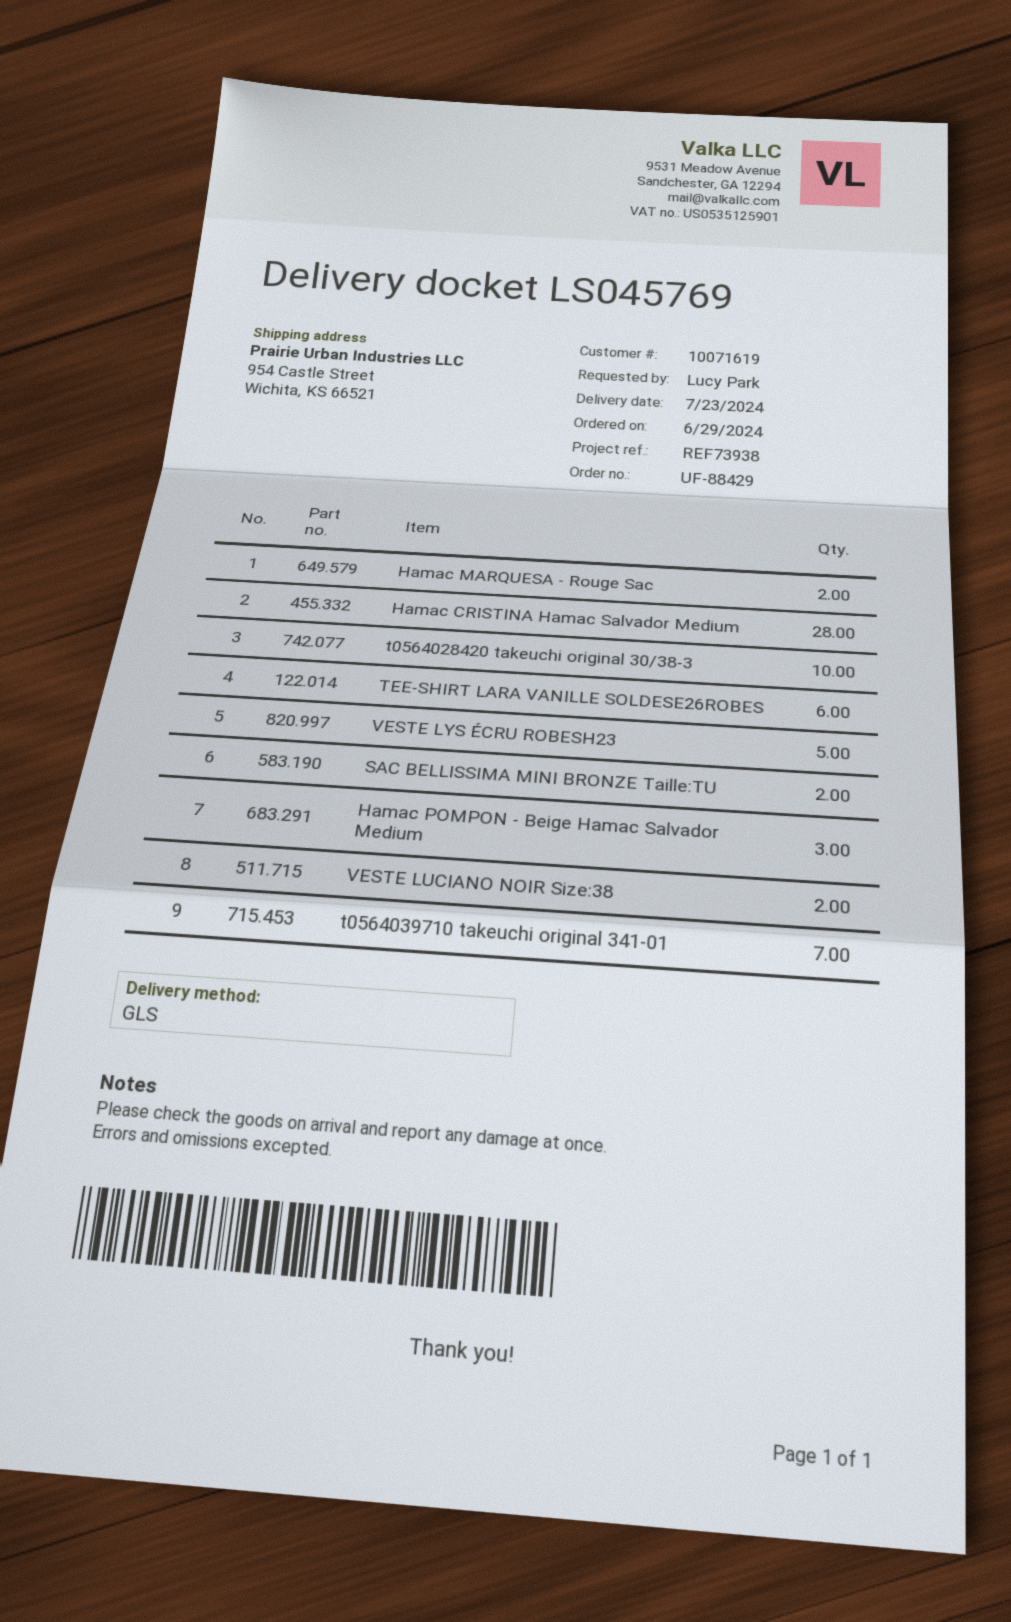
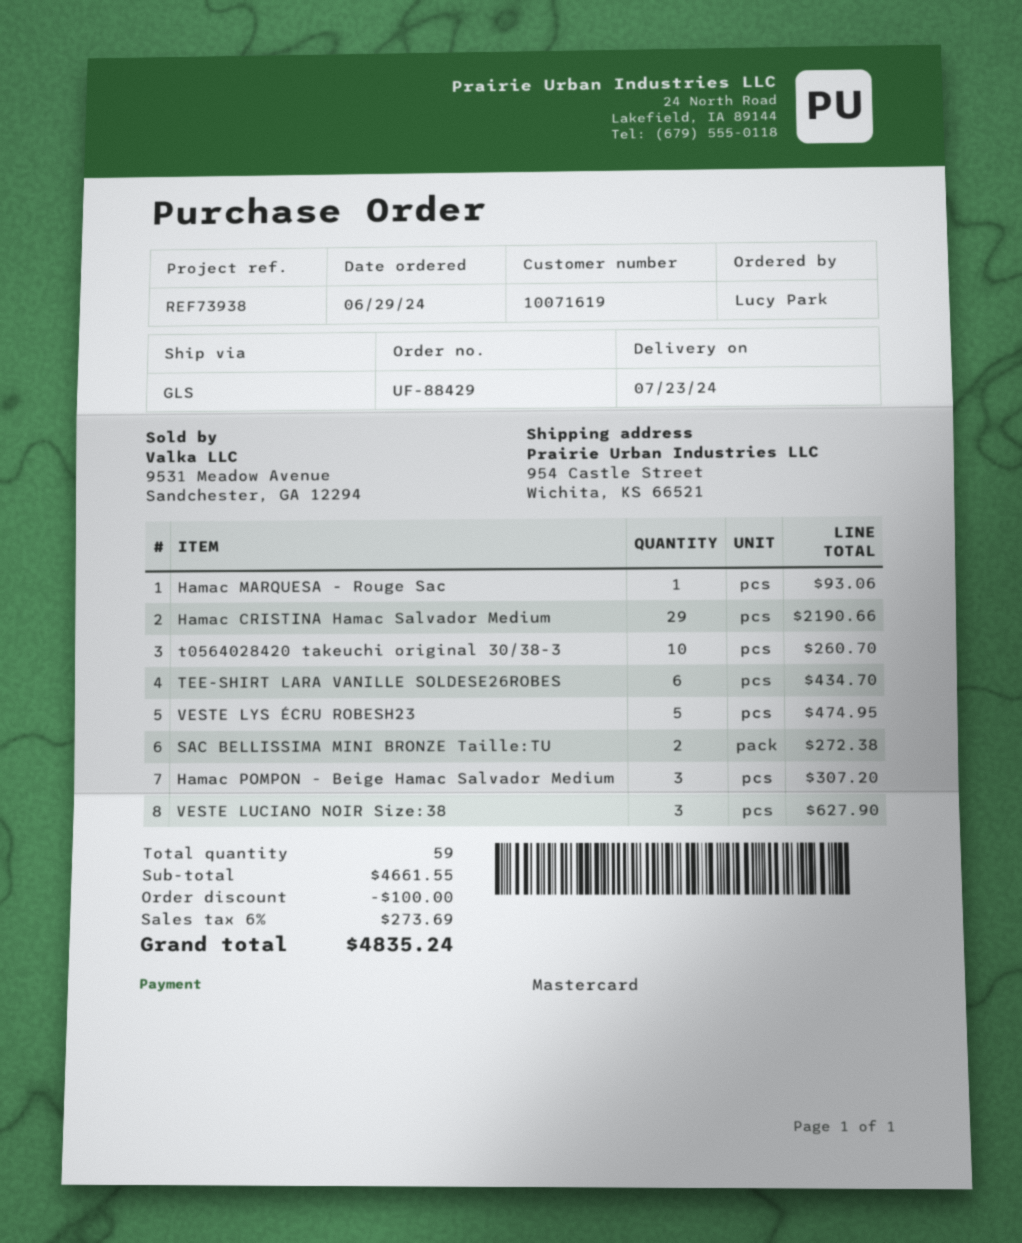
Hamac MARQUESA - Rouge Sac: 2 -> 1
Hamac CRISTINA Hamac Salvador Medium: 28 -> 29
VESTE LUCIANO NOIR Size:38: 2 -> 3
t0564039710 takeuchi original 341-01: 7 -> none

